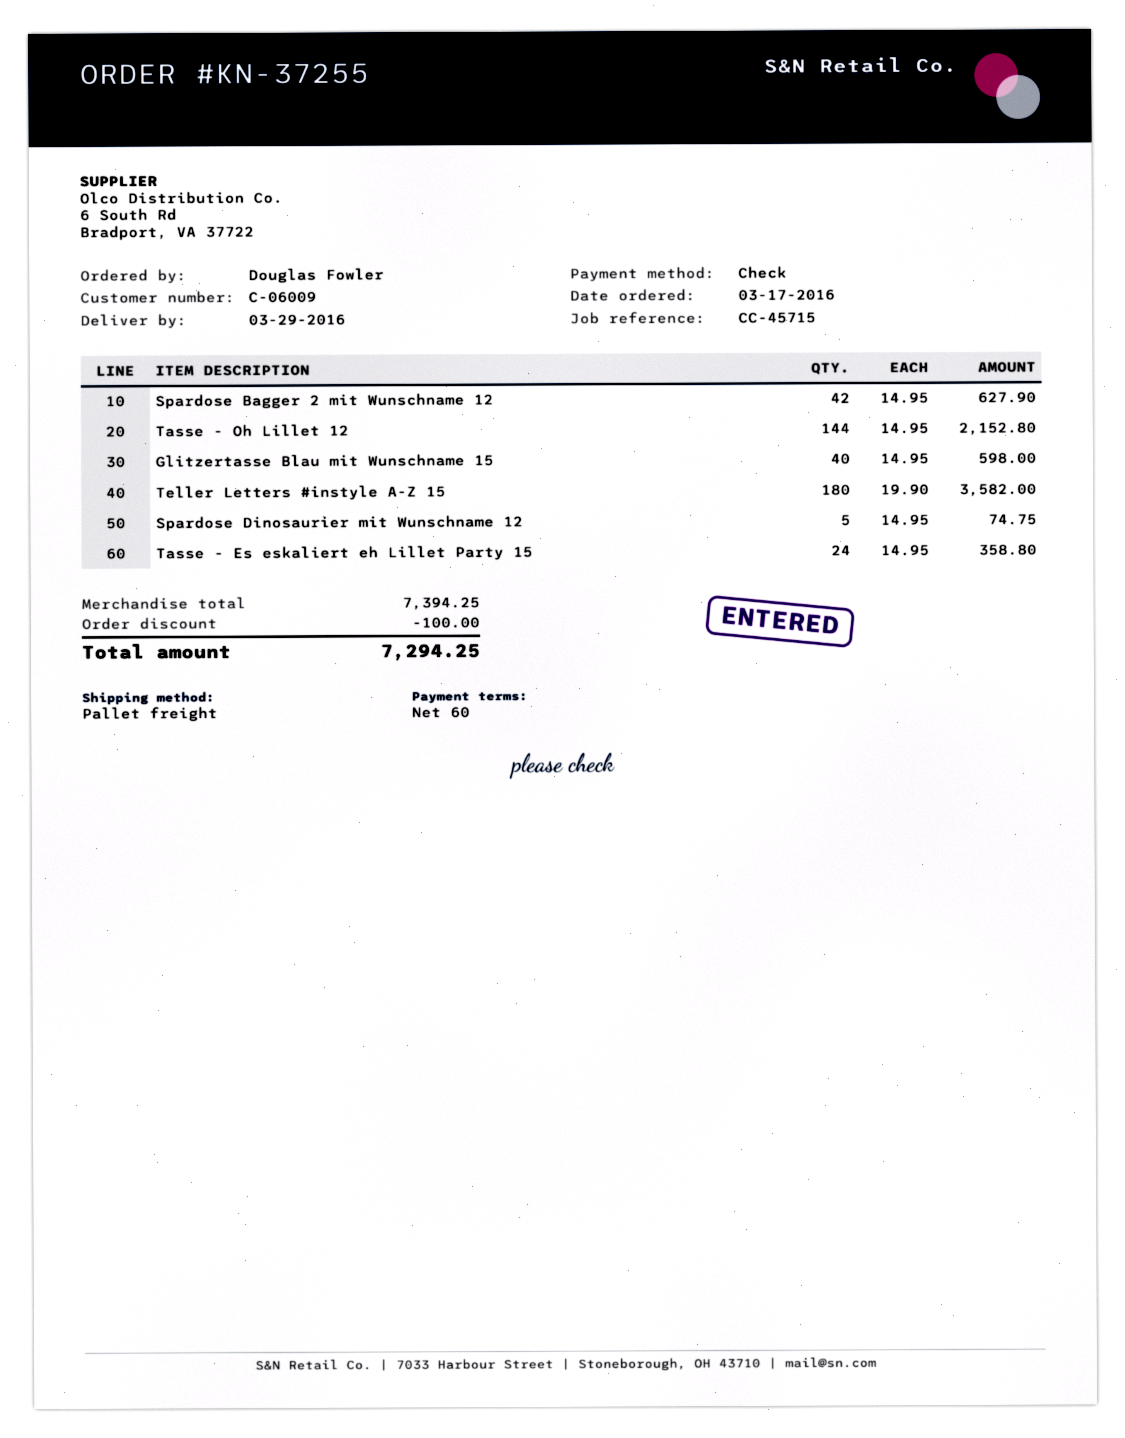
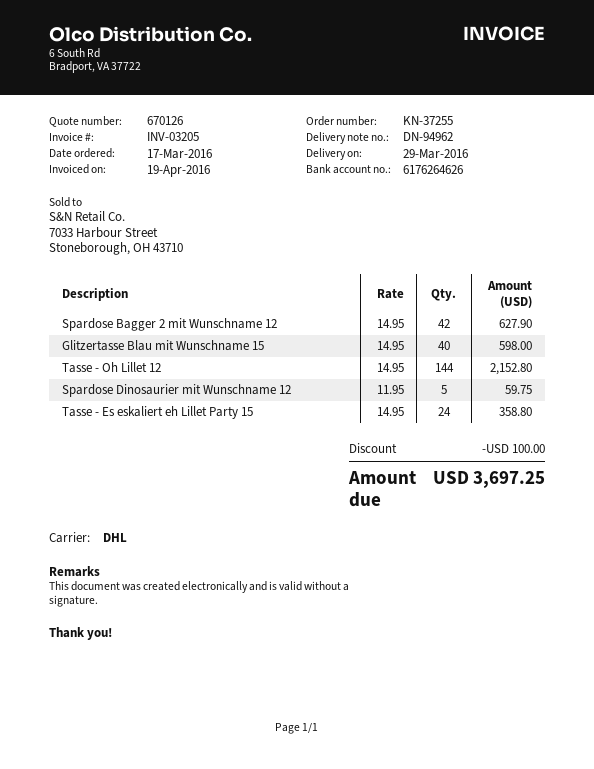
shipping method: pallet freight -> DHL
Teller Letters #instyle A-Z 15: 180 x 19.90 = 3582.00 -> none
Spardose Dinosaurier mit Wunschname 12: 5 x 14.95 = 74.75 -> 5 x 11.95 = 59.75
total: 7294.25 -> 3697.25

